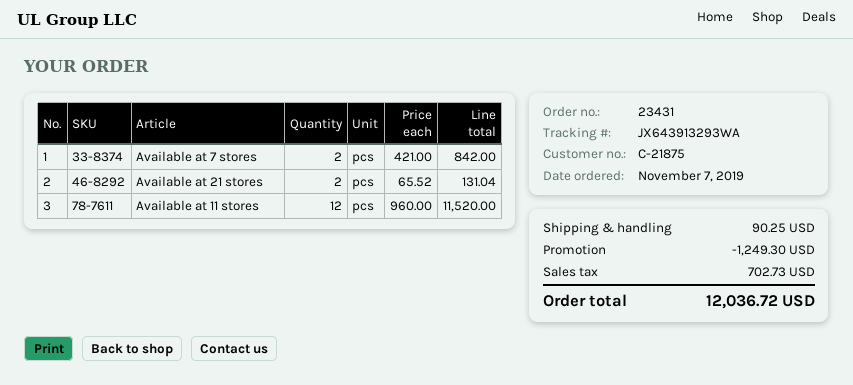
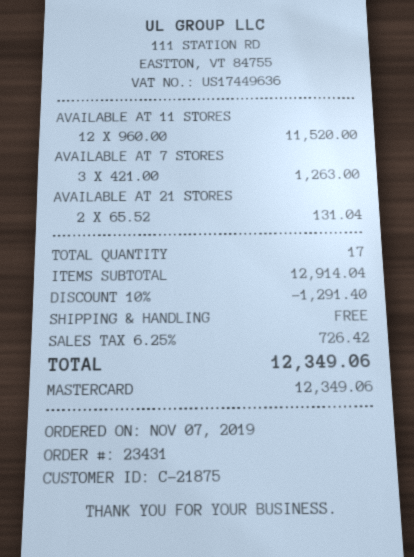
Available at 7 stores: 2 x 421.00 = 842.00 -> 3 x 421.00 = 1263.00
discount: 1249.30 -> 1291.40
shipping: 90.25 -> 0.00
tax: 702.73 -> 726.42
total: 12036.72 -> 12349.06

